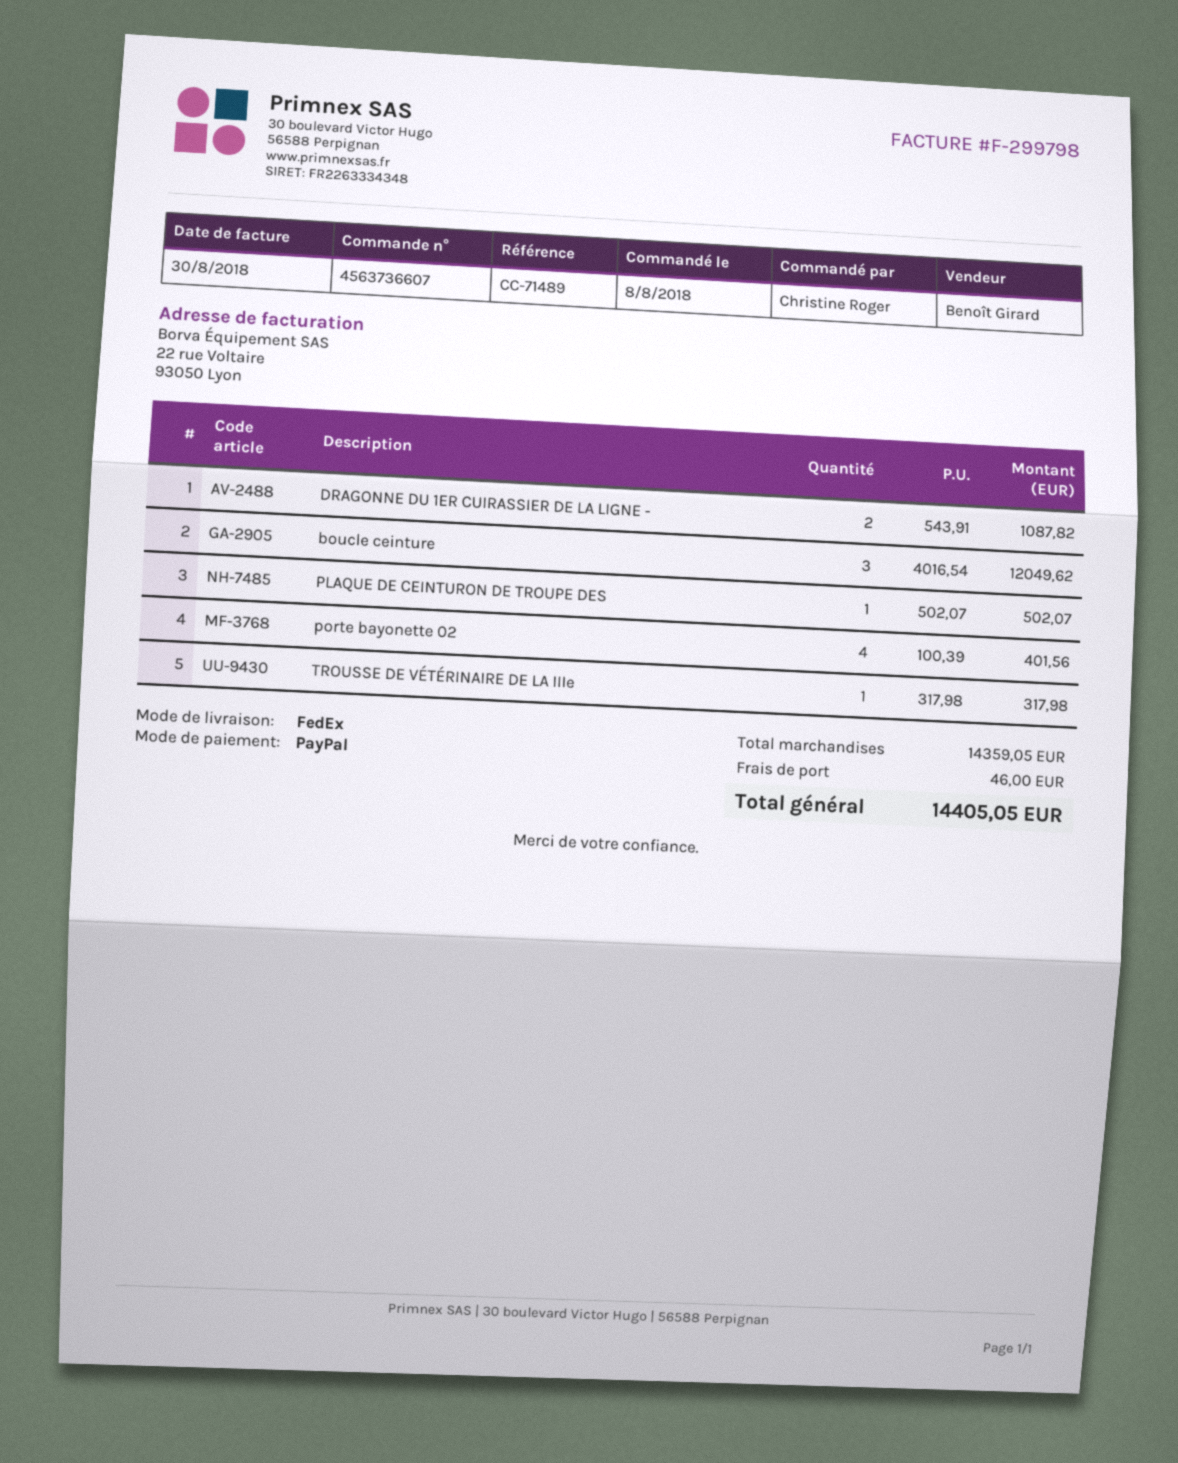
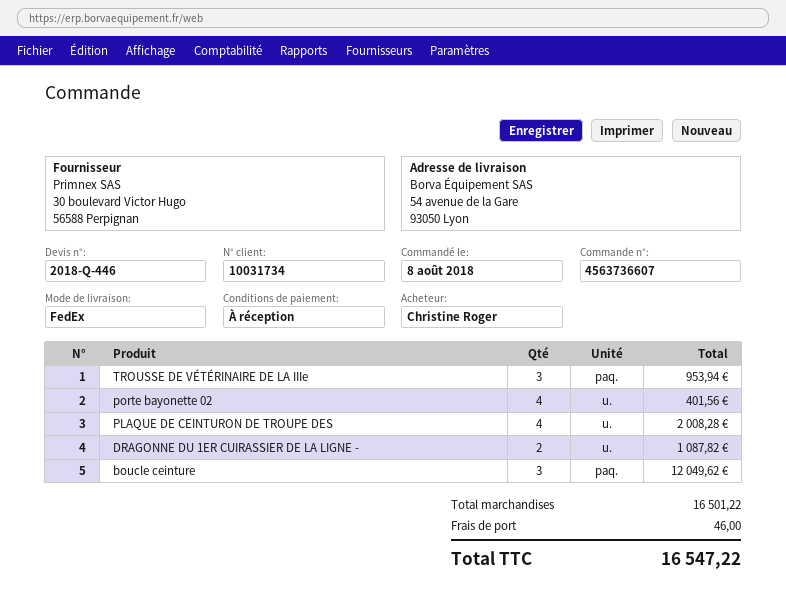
PLAQUE DE CEINTURON DE TROUPE DES: 1 for 502.07 -> 4 for 2008.28
TROUSSE DE VÉTÉRINAIRE DE LA IIIe: 1 for 317.98 -> 3 for 953.94
subtotal: 14359.05 -> 16501.22
total: 14405.05 -> 16547.22

